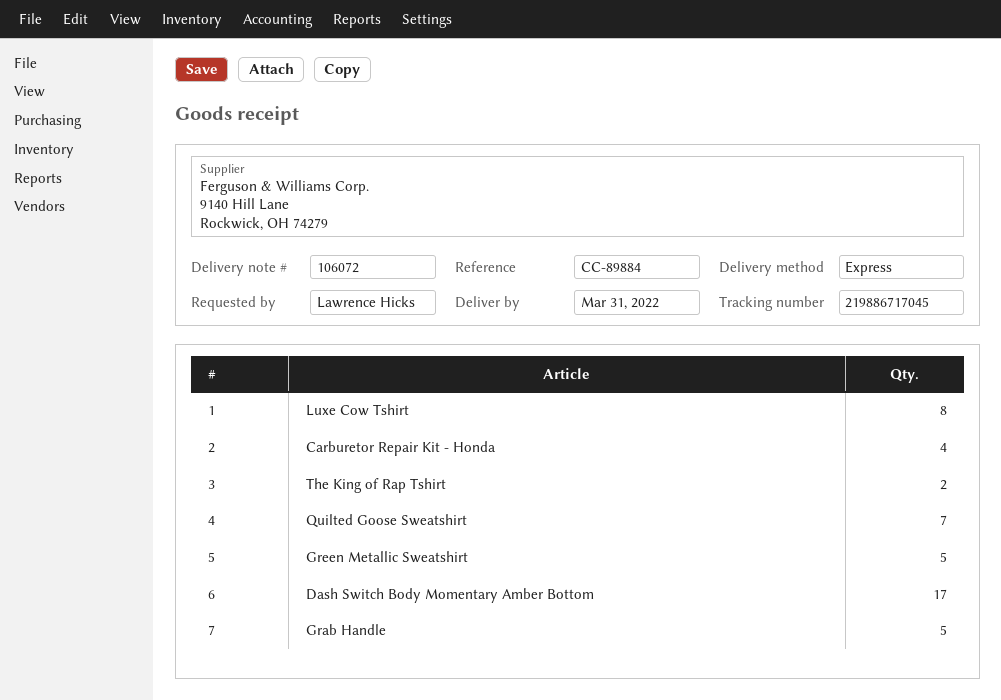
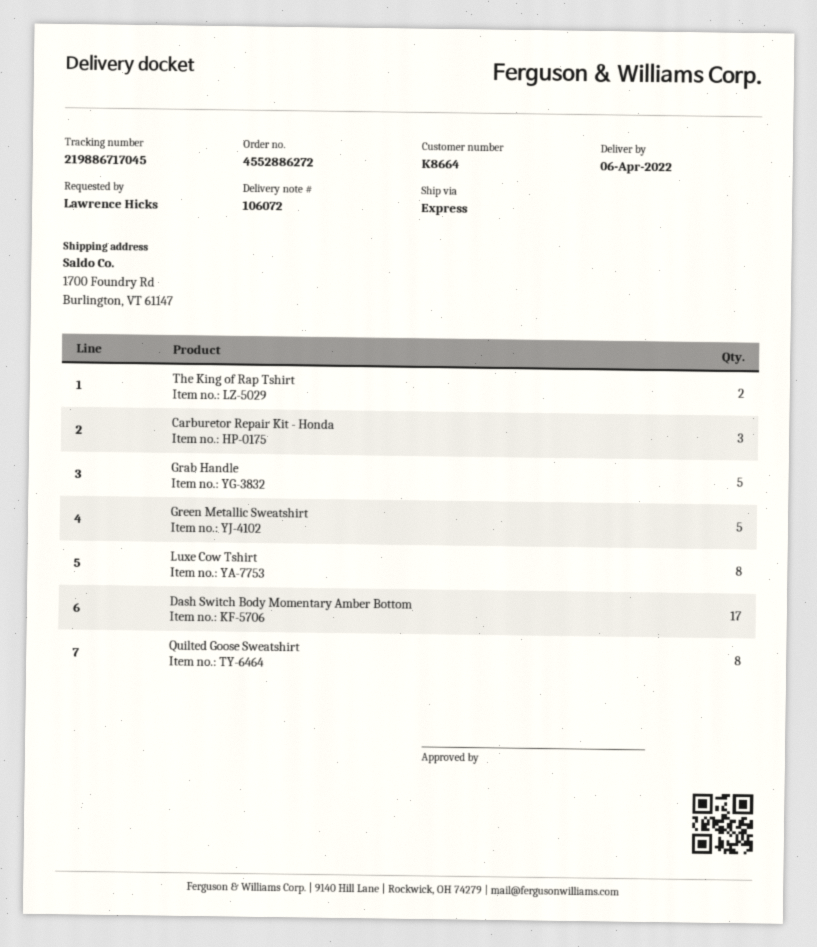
delivery date: 2022-03-31 -> 2022-04-06
Carburetor Repair Kit - Honda: 4 -> 3
Quilted Goose Sweatshirt: 7 -> 8

